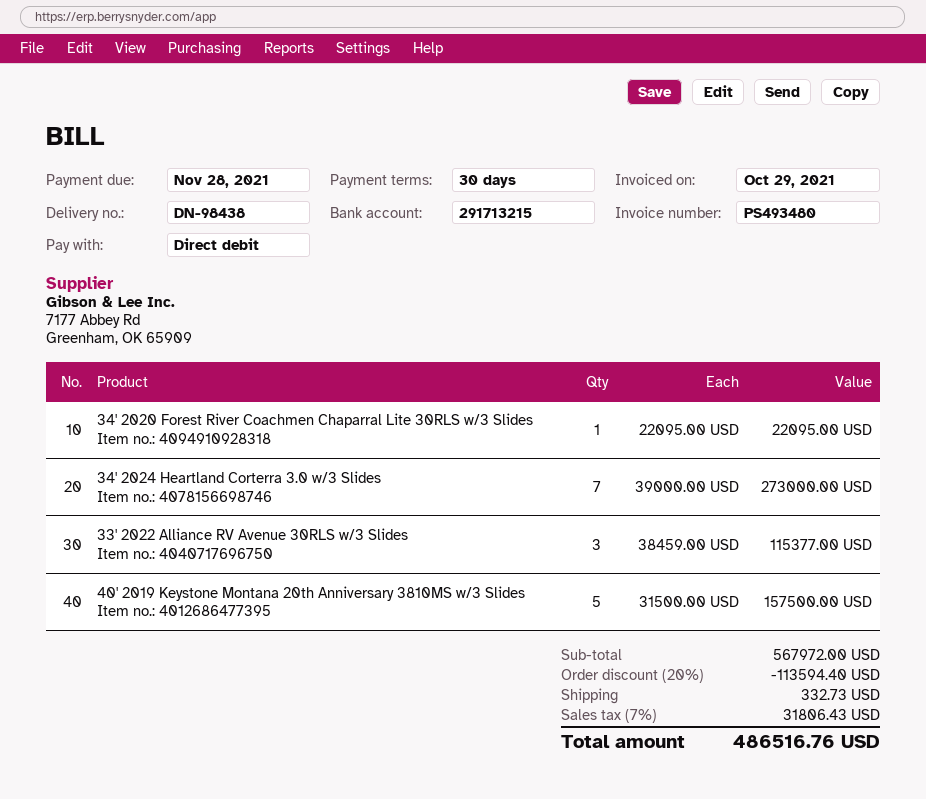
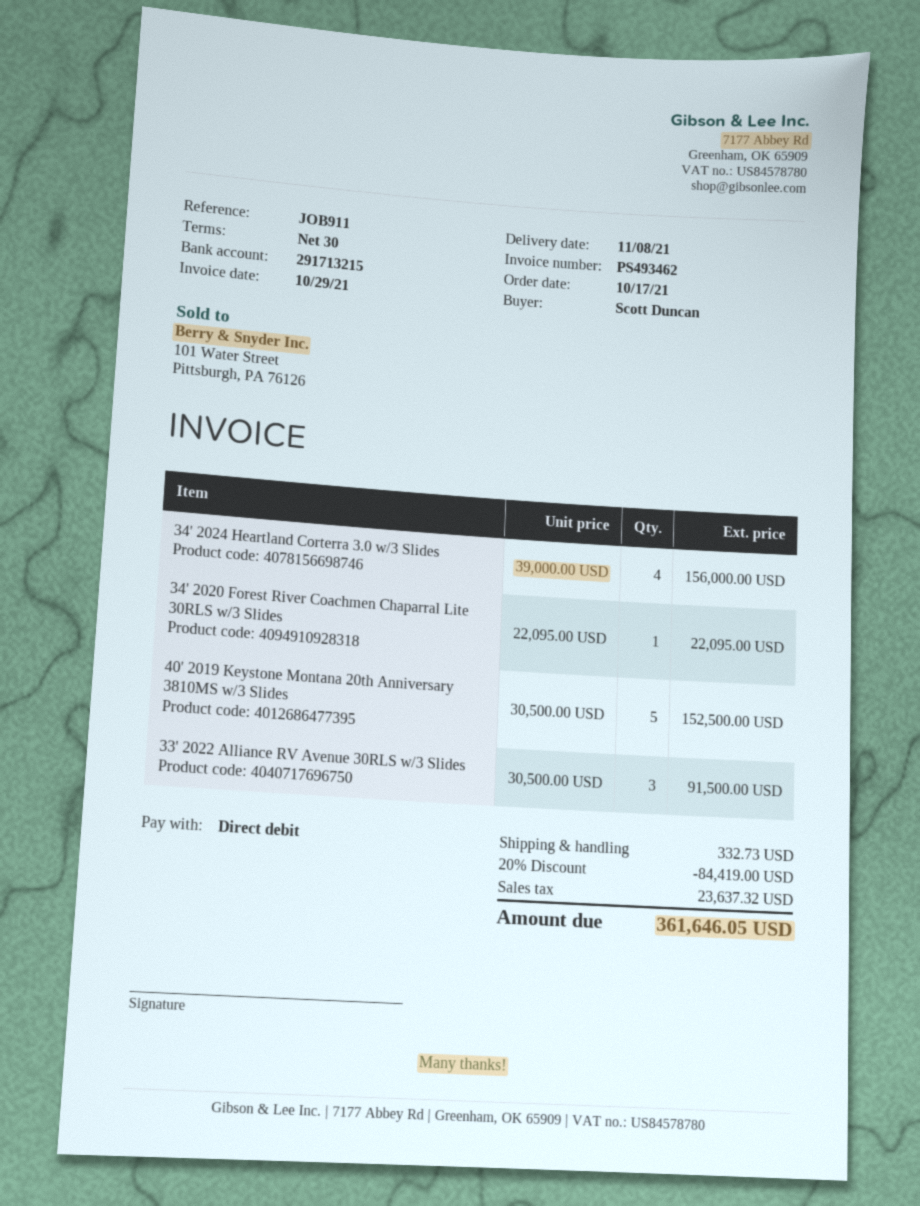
invoice number: PS493480 -> PS493462
34' 2024 Heartland Corterra 3.0 w/3 Slides: 7 x 39000.00 = 273000.00 -> 4 x 39000.00 = 156000.00
33' 2022 Alliance RV Avenue 30RLS w/3 Slides: 3 x 38459.00 = 115377.00 -> 3 x 30500.00 = 91500.00
40' 2019 Keystone Montana 20th Anniversary 3810MS w/3 Slides: 5 x 31500.00 = 157500.00 -> 5 x 30500.00 = 152500.00
discount: 20% = 113594.40 -> 20% = 84419.00
tax: 31806.43 -> 23637.32
total: 486516.76 -> 361646.05

